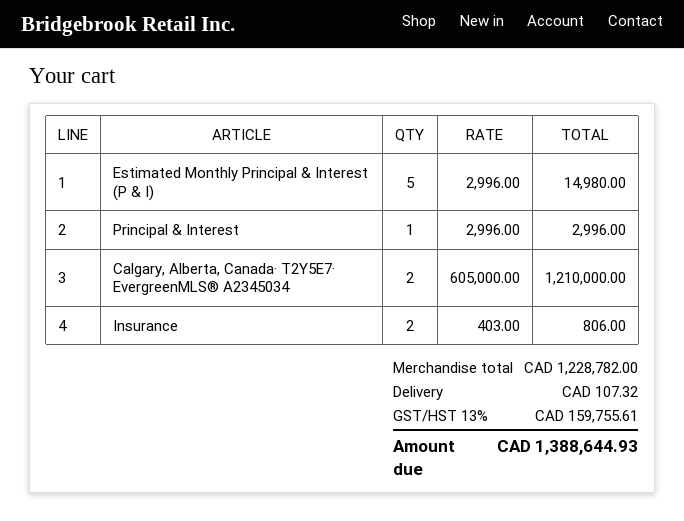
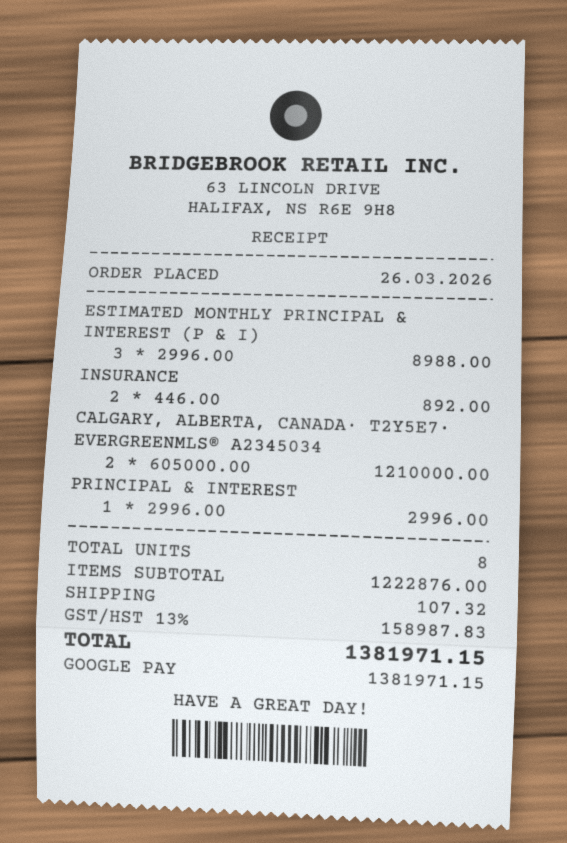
Estimated Monthly Principal & Interest (P & I): 5 x 2996.00 = 14980.00 -> 3 x 2996.00 = 8988.00
Insurance: 2 x 403.00 = 806.00 -> 2 x 446.00 = 892.00
subtotal: 1228782.00 -> 1222876.00
tax: 13% = 159755.61 -> 13% = 158987.83
total: 1388644.93 -> 1381971.15

